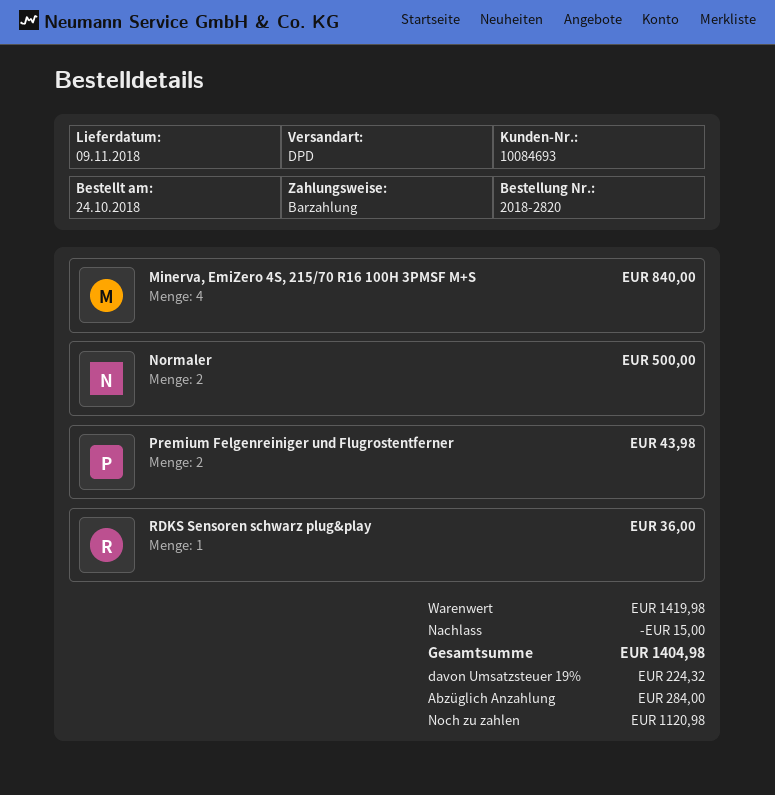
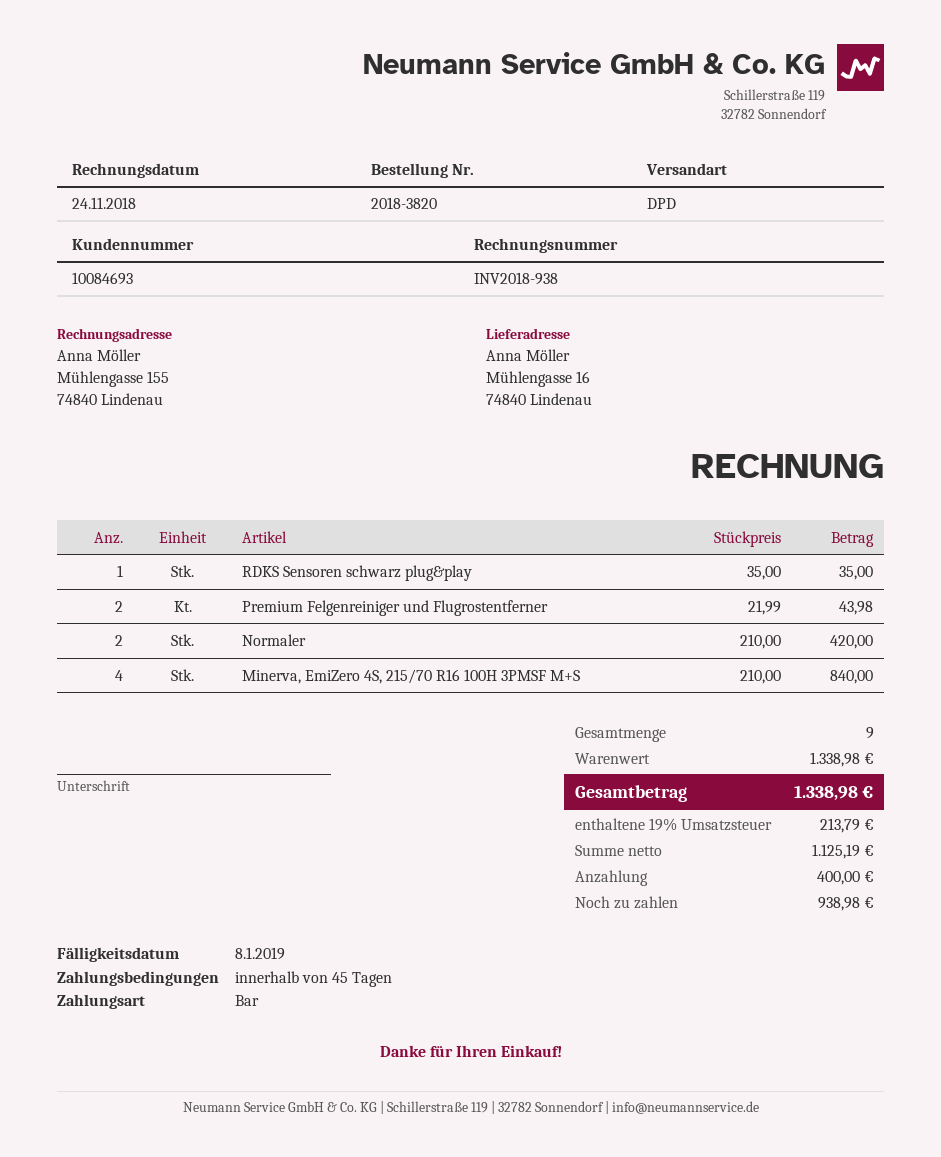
order number: 2018-2820 -> 2018-3820
Normaler: 2 for 500.00 -> 2 for 420.00
RDKS Sensoren schwarz plug&play: 1 for 36.00 -> 1 for 35.00
subtotal: 1419.98 -> 1338.98
discount: 15.00 -> none
tax: 19% = 224.32 -> 19% = 213.79
total: 1404.98 -> 1338.98
deposit: 284.00 -> 400.00
balance: 1120.98 -> 938.98

